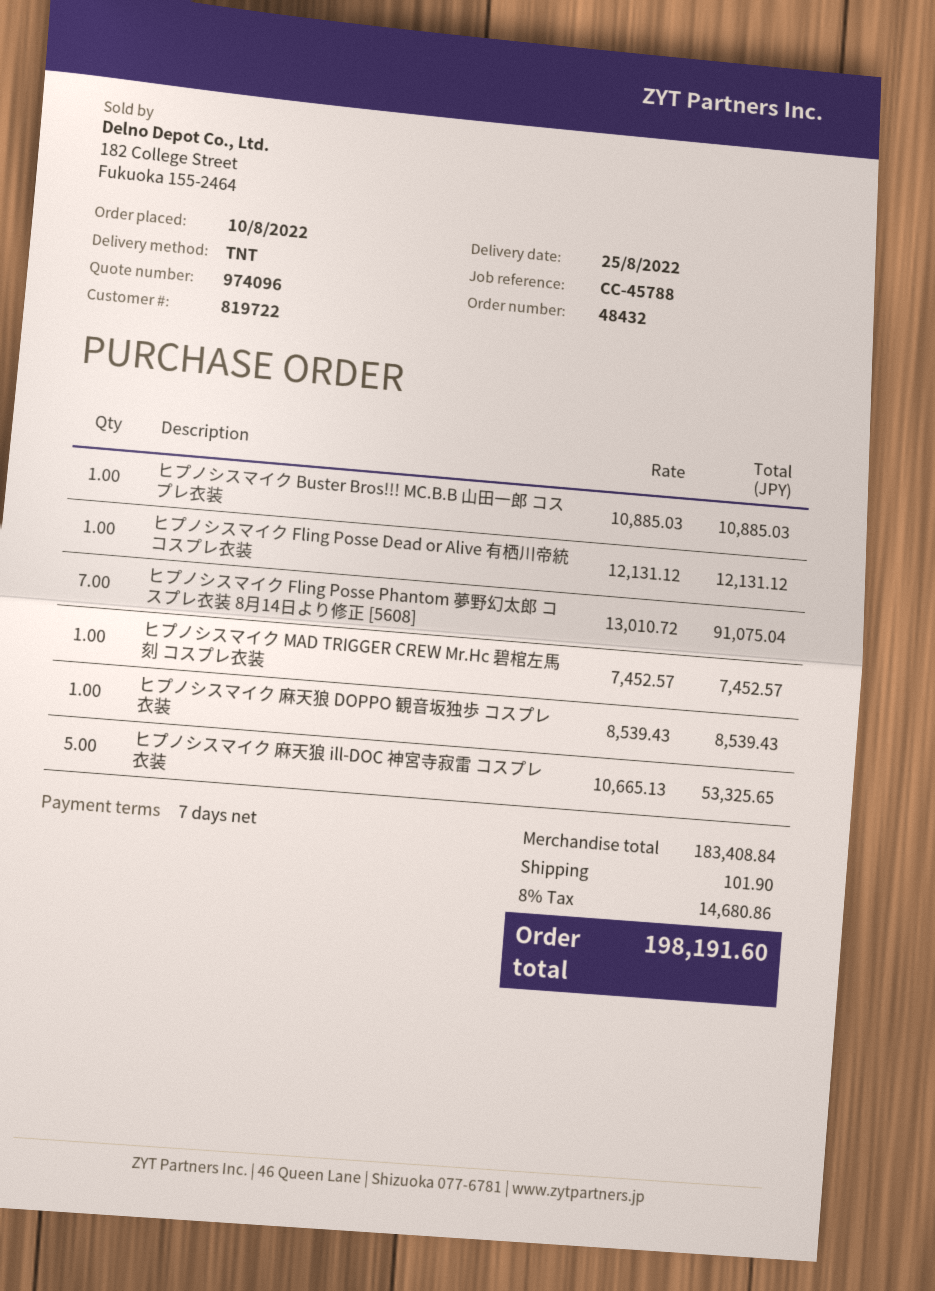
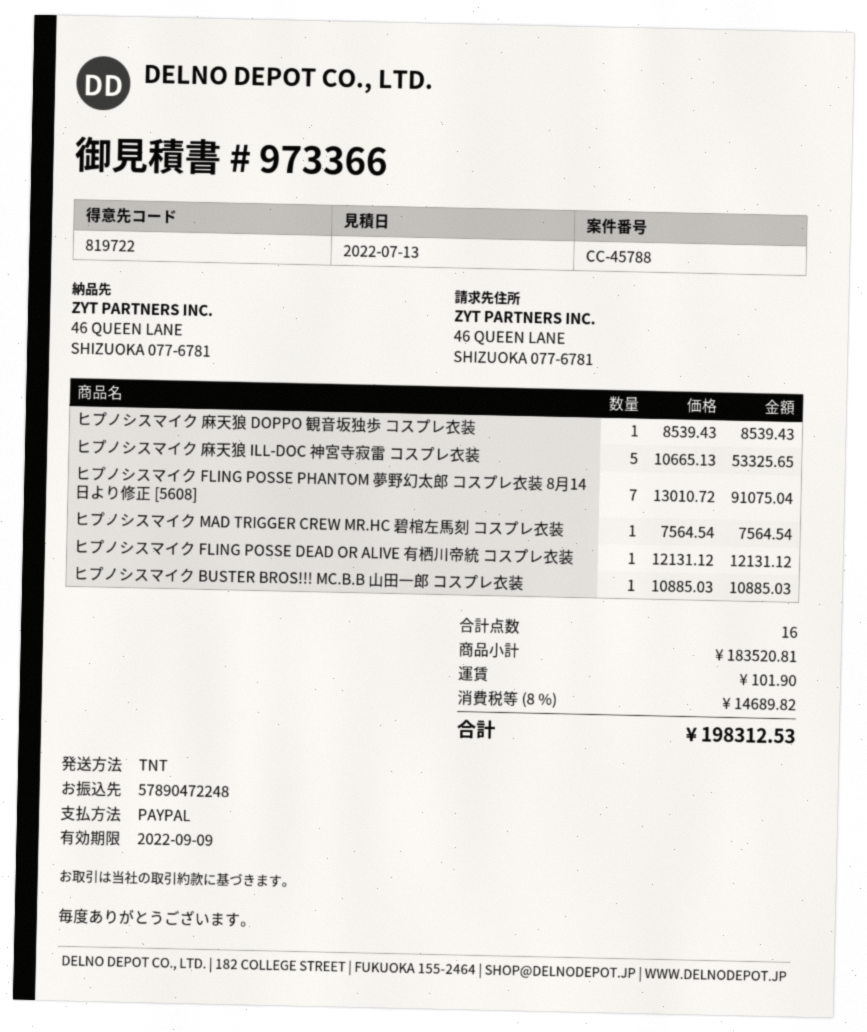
quote number: 974096 -> 973366
ヒプノシスマイク MAD TRIGGER CREW Mr.Hc 碧棺左馬刻 コスプレ衣装: 1 x 7452.57 = 7452.57 -> 1 x 7564.54 = 7564.54
subtotal: 183408.84 -> 183520.81
tax: 8% = 14680.86 -> 8% = 14689.82
total: 198191.60 -> 198312.53

